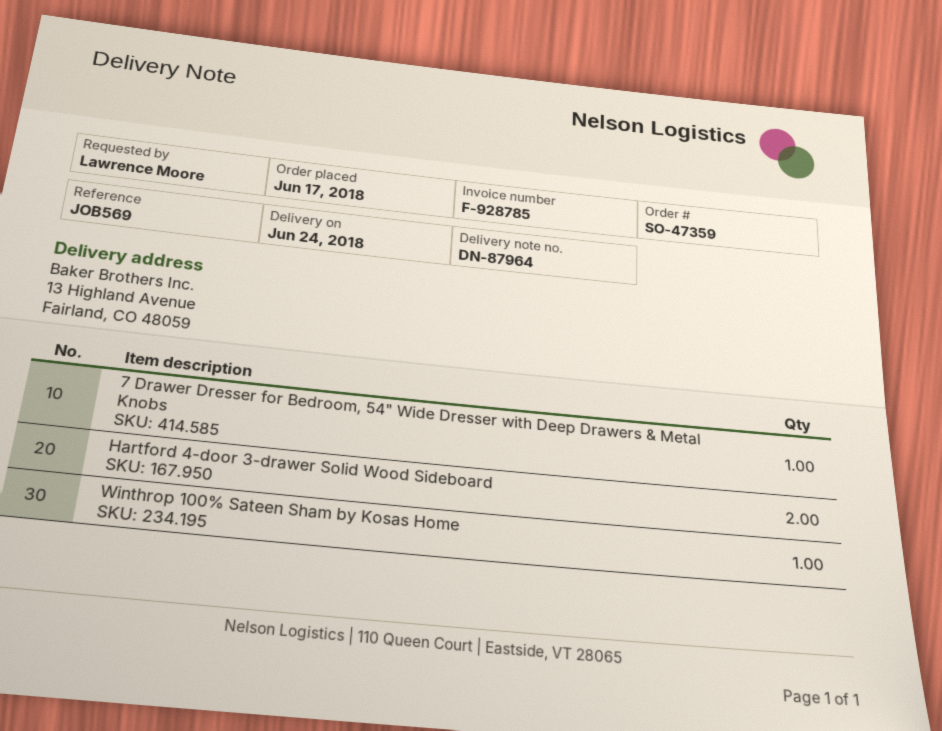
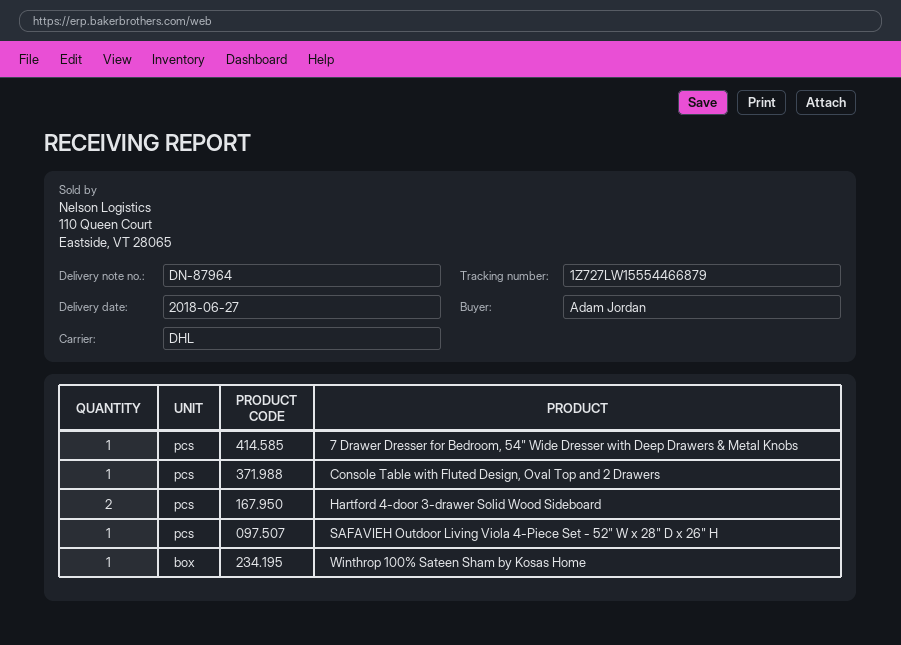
delivery date: 2018-06-24 -> 2018-06-27
ordered by: Lawrence Moore -> Adam Jordan
Console Table with Fluted Design, Oval Top and 2 Drawers: none -> 1
SAFAVIEH Outdoor Living Viola 4-Piece Set - 52" W x 28" D x 26" H: none -> 1

